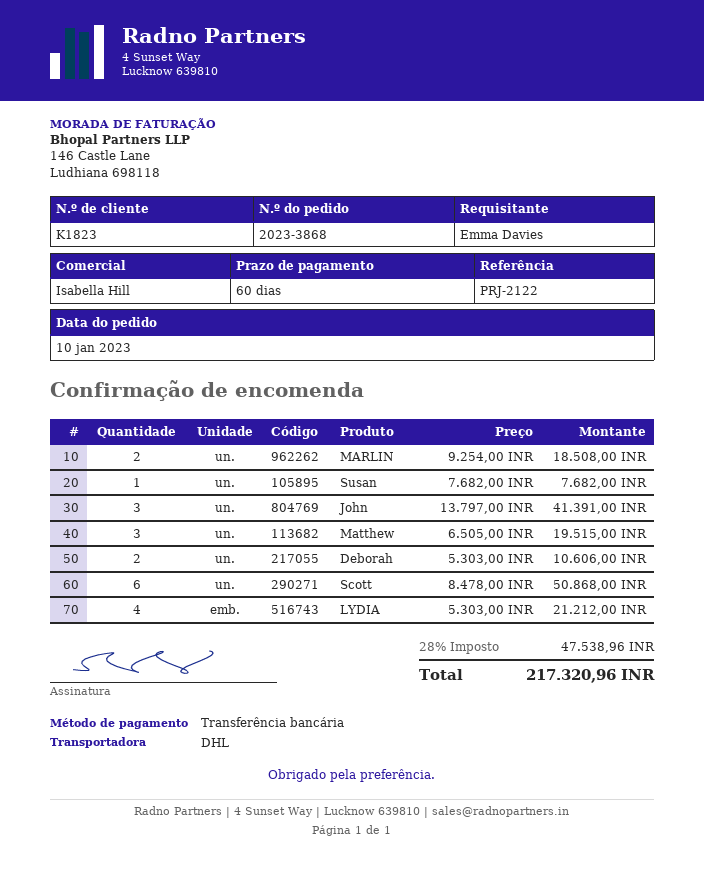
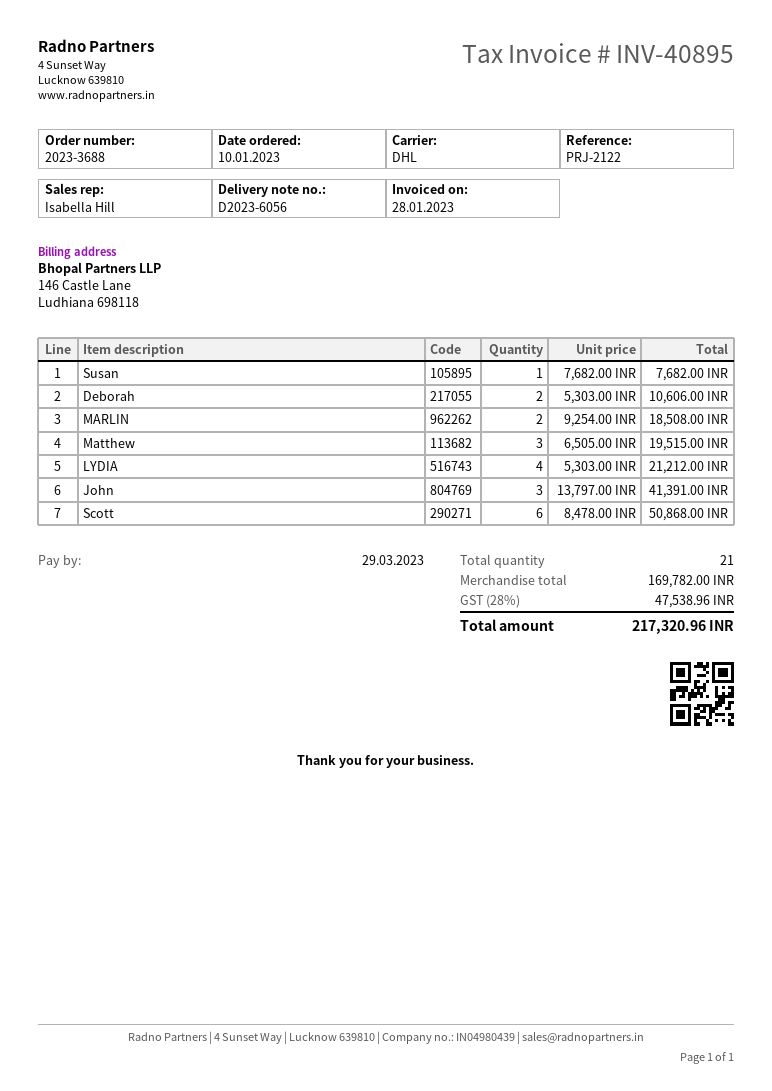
order number: 2023-3868 -> 2023-3688

